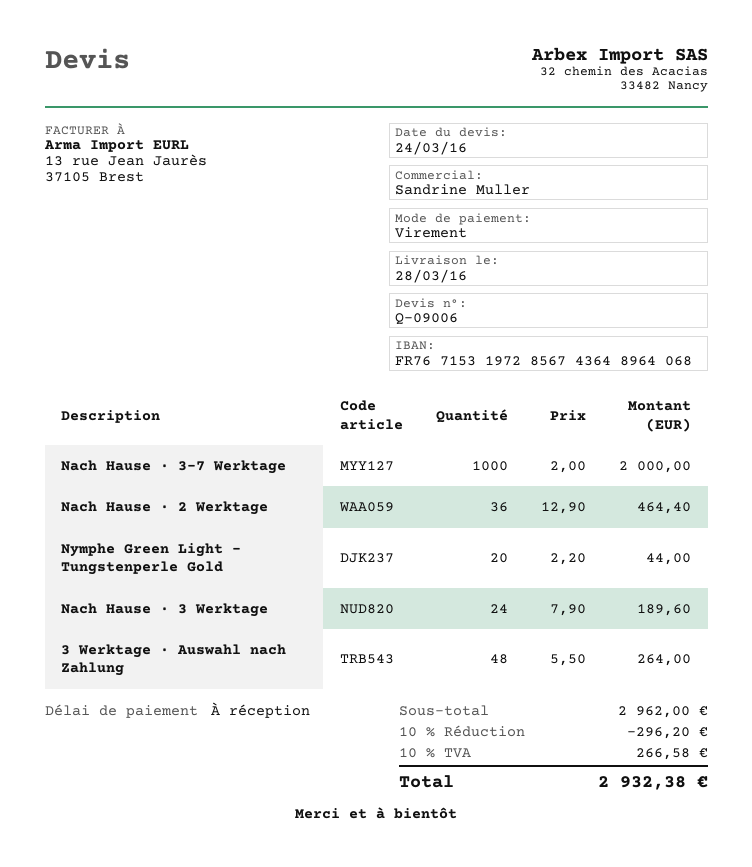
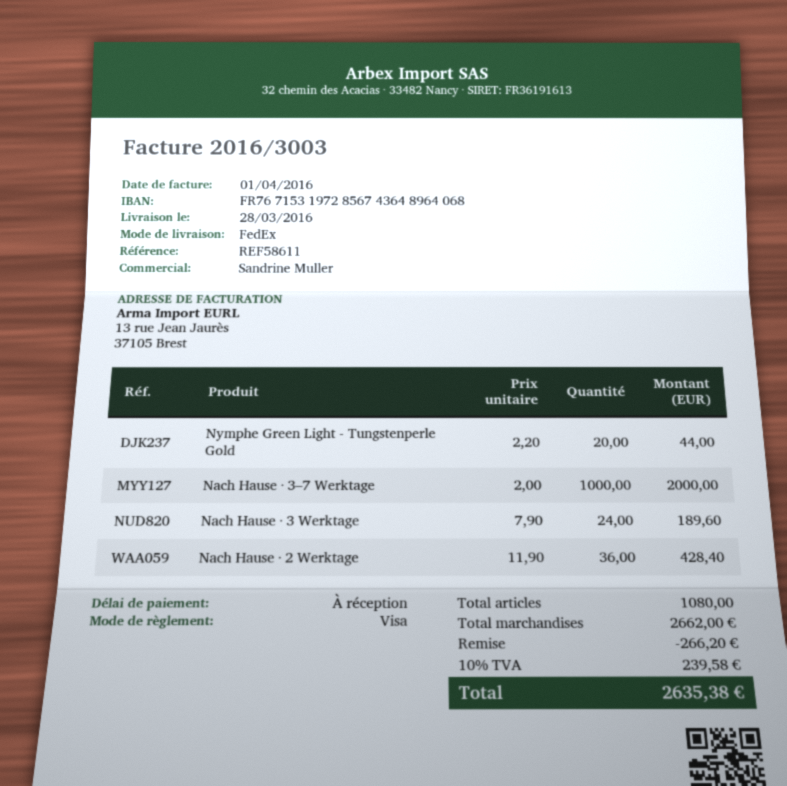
payment method: bank transfer -> Visa
Nach Hause · 2 Werktage: 36 x 12.90 = 464.40 -> 36 x 11.90 = 428.40
3 Werktage · Auswahl nach Zahlung: 48 x 5.50 = 264.00 -> none
subtotal: 2962.00 -> 2662.00
discount: 296.20 -> 266.20
tax: 10% = 266.58 -> 10% = 239.58
total: 2932.38 -> 2635.38

